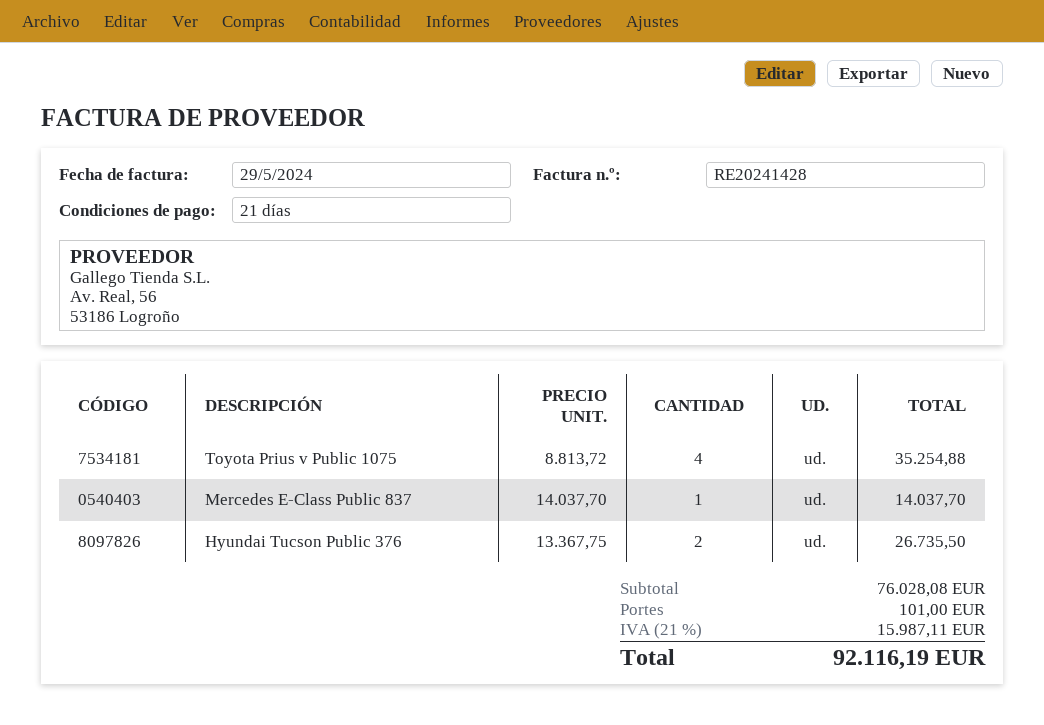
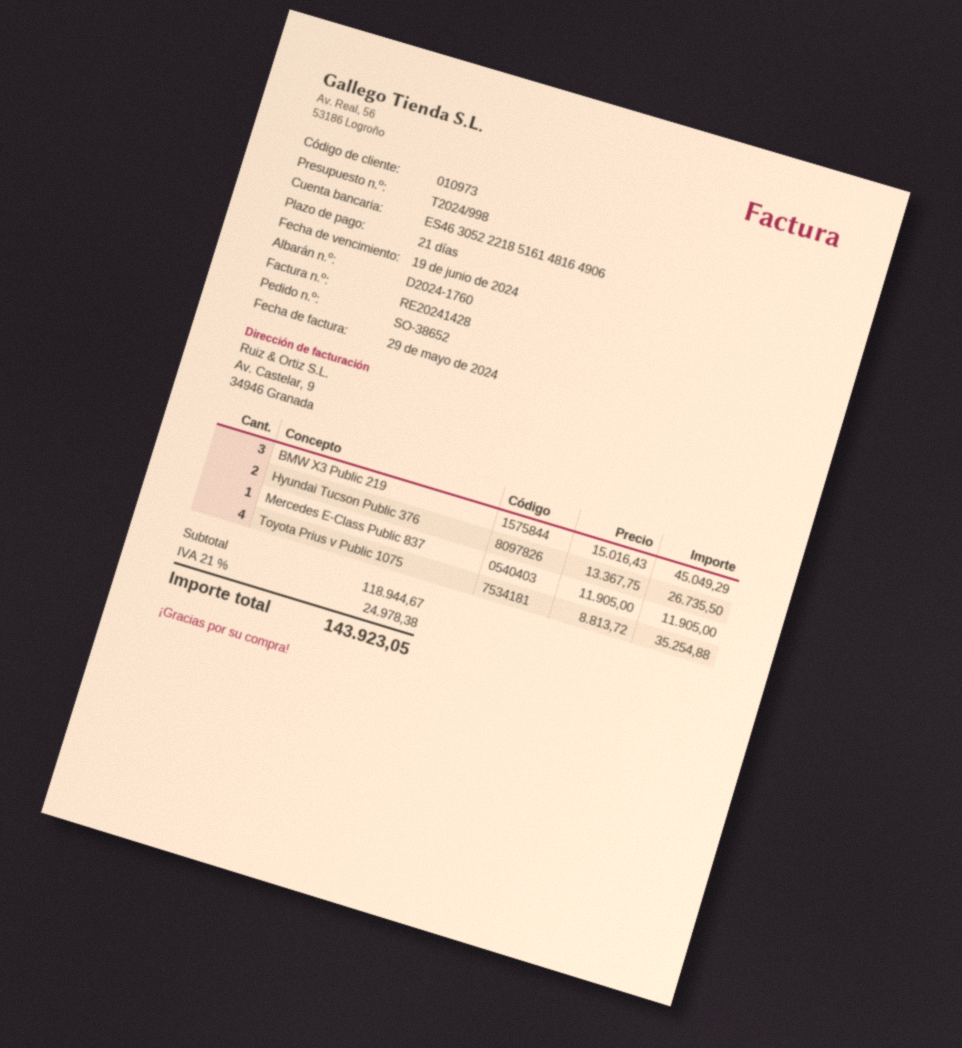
Mercedes E-Class Public 837: 1 x 14037.70 = 14037.70 -> 1 x 11905.00 = 11905.00
BMW X3 Public 219: none -> 3 x 15016.43 = 45049.29
subtotal: 76028.08 -> 118944.67
shipping: 101.00 -> none
tax: 21% = 15987.11 -> 21% = 24978.38
total: 92116.19 -> 143923.05

